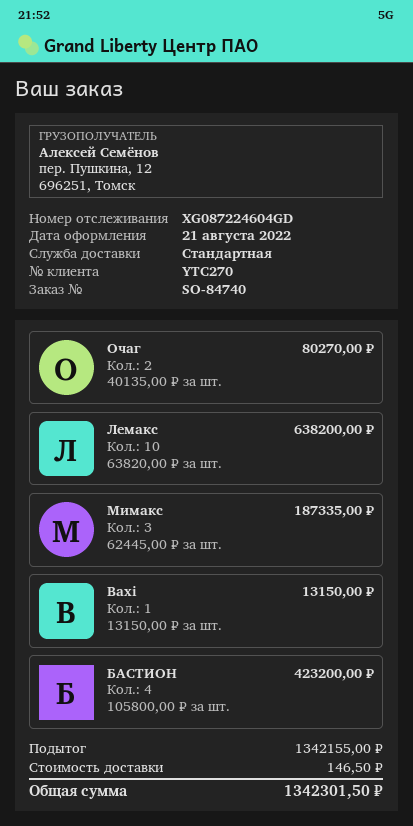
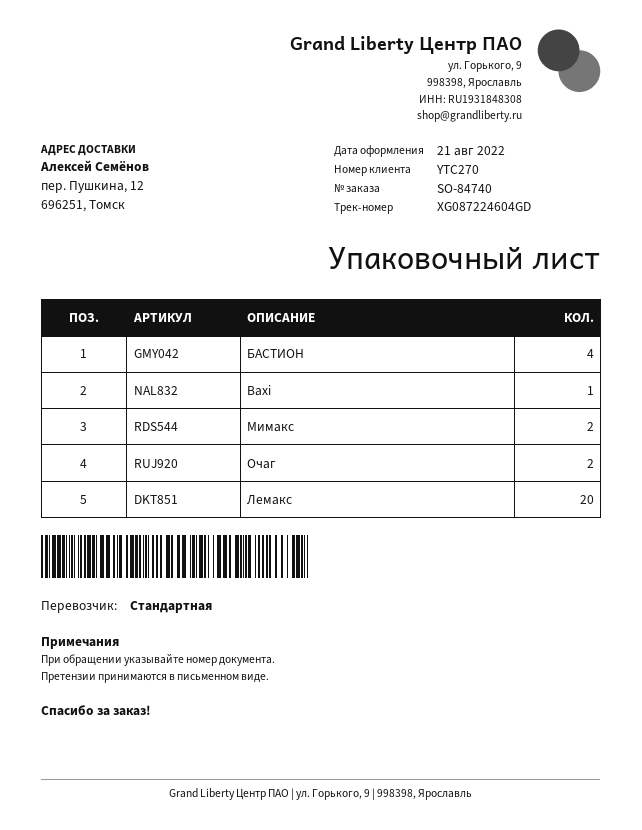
Лемакс: 10 -> 20
Мимакс: 3 -> 2

